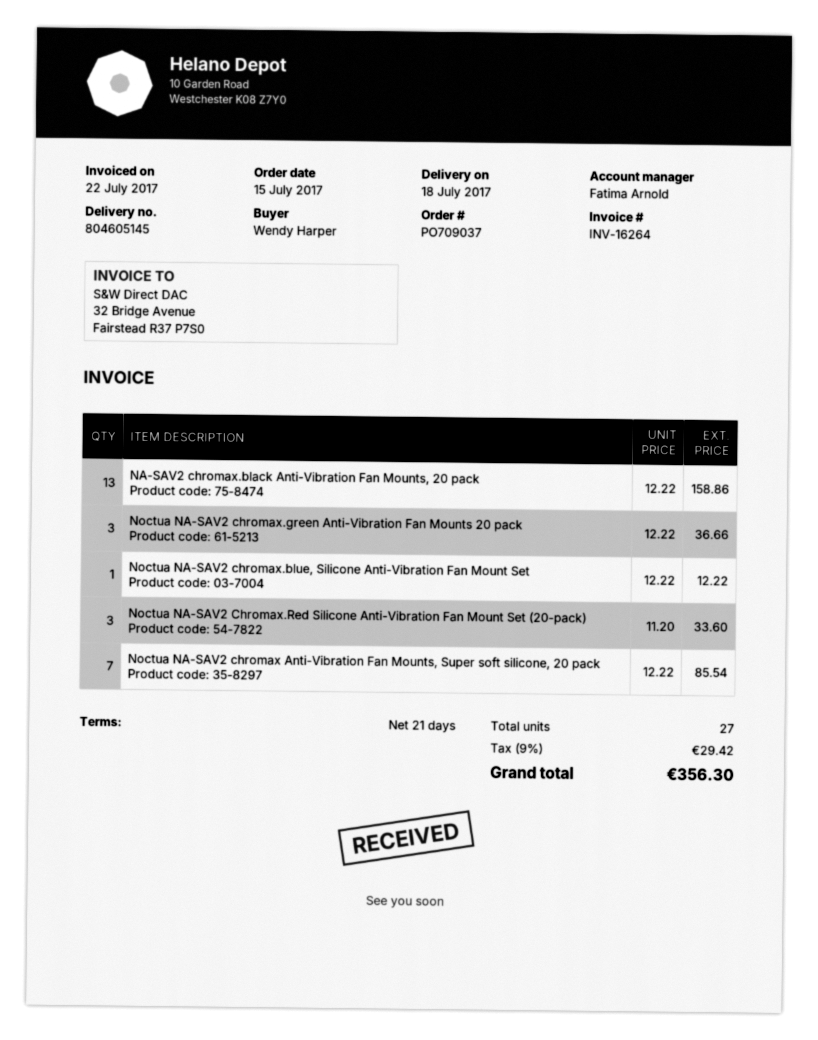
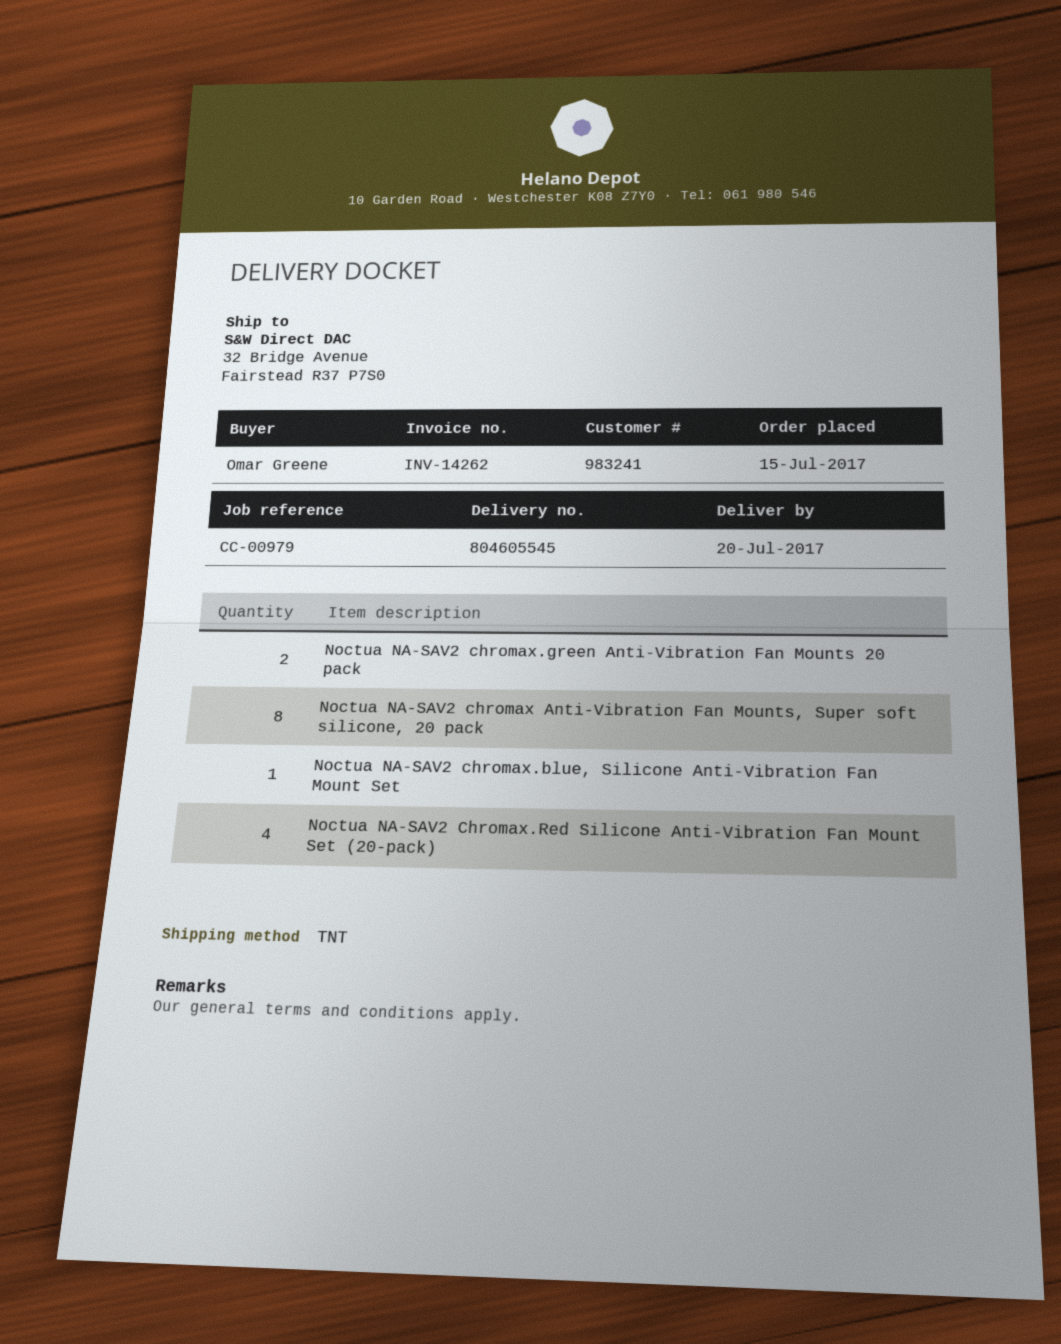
delivery note number: 804605145 -> 804605545
delivery date: 2017-07-18 -> 2017-07-20
invoice number: INV-16264 -> INV-14262
ordered by: Wendy Harper -> Omar Greene
NA-SAV2 chromax.black Anti-Vibration Fan Mounts, 20 pack: 13 -> none
Noctua NA-SAV2 chromax.green Anti-Vibration Fan Mounts 20 pack: 3 -> 2
Noctua NA-SAV2 Chromax.Red Silicone Anti-Vibration Fan Mount Set (20-pack): 3 -> 4
Noctua NA-SAV2 chromax Anti-Vibration Fan Mounts, Super soft silicone, 20 pack: 7 -> 8

